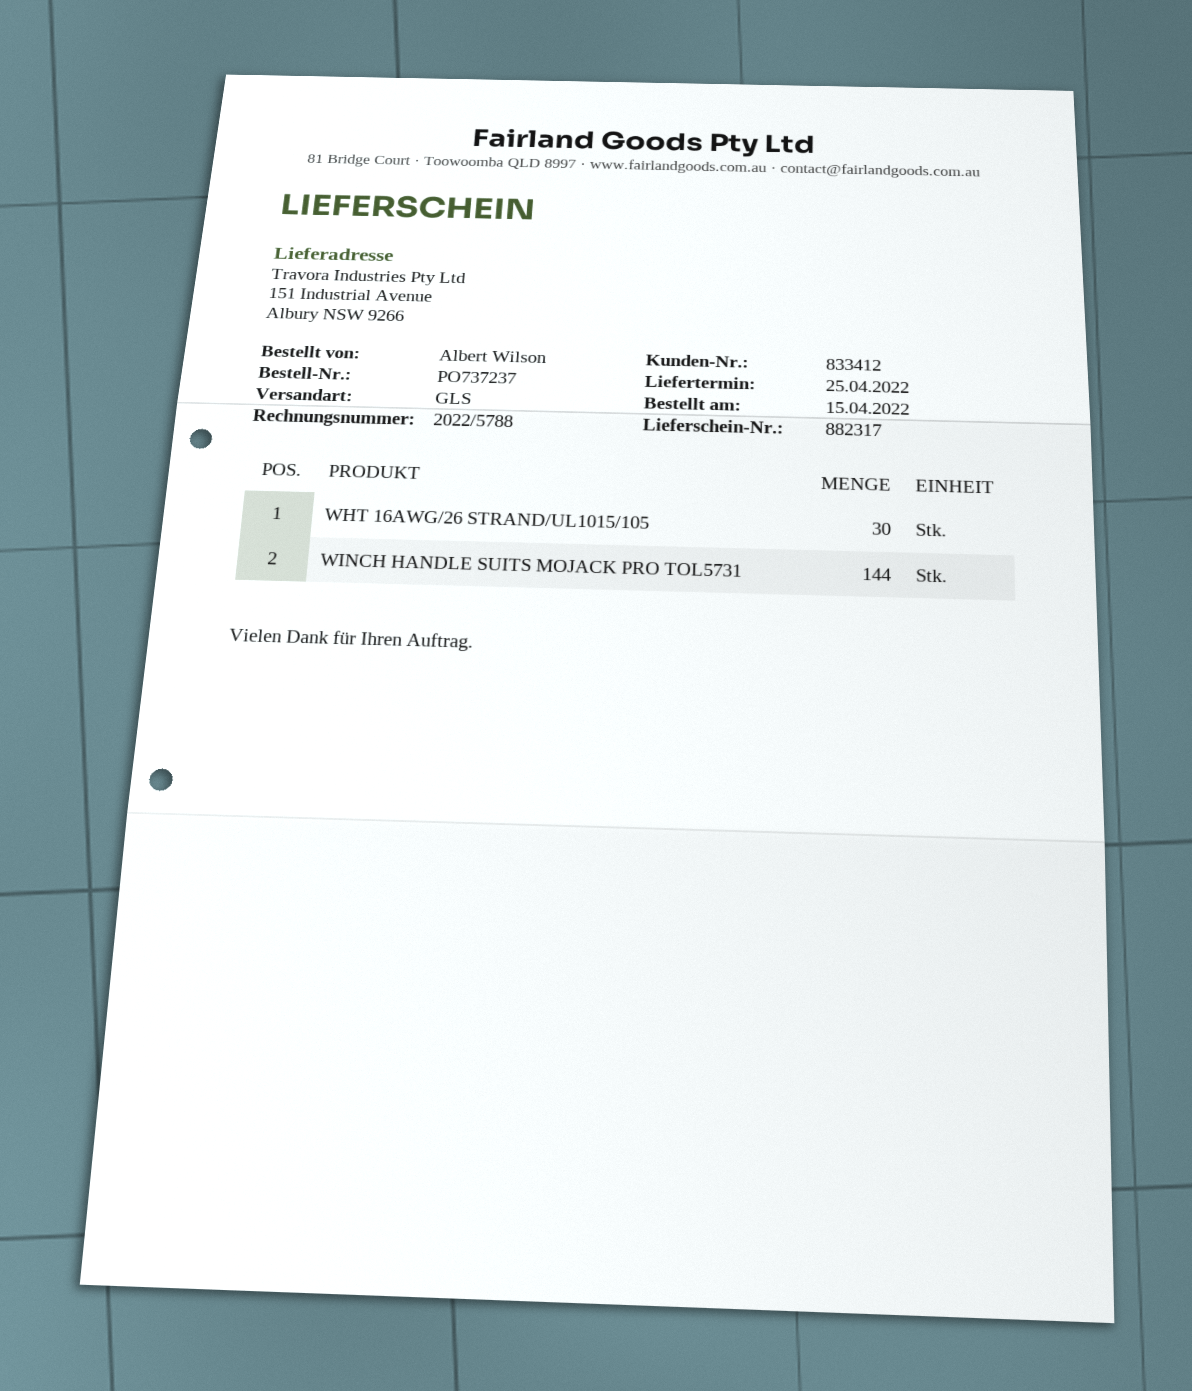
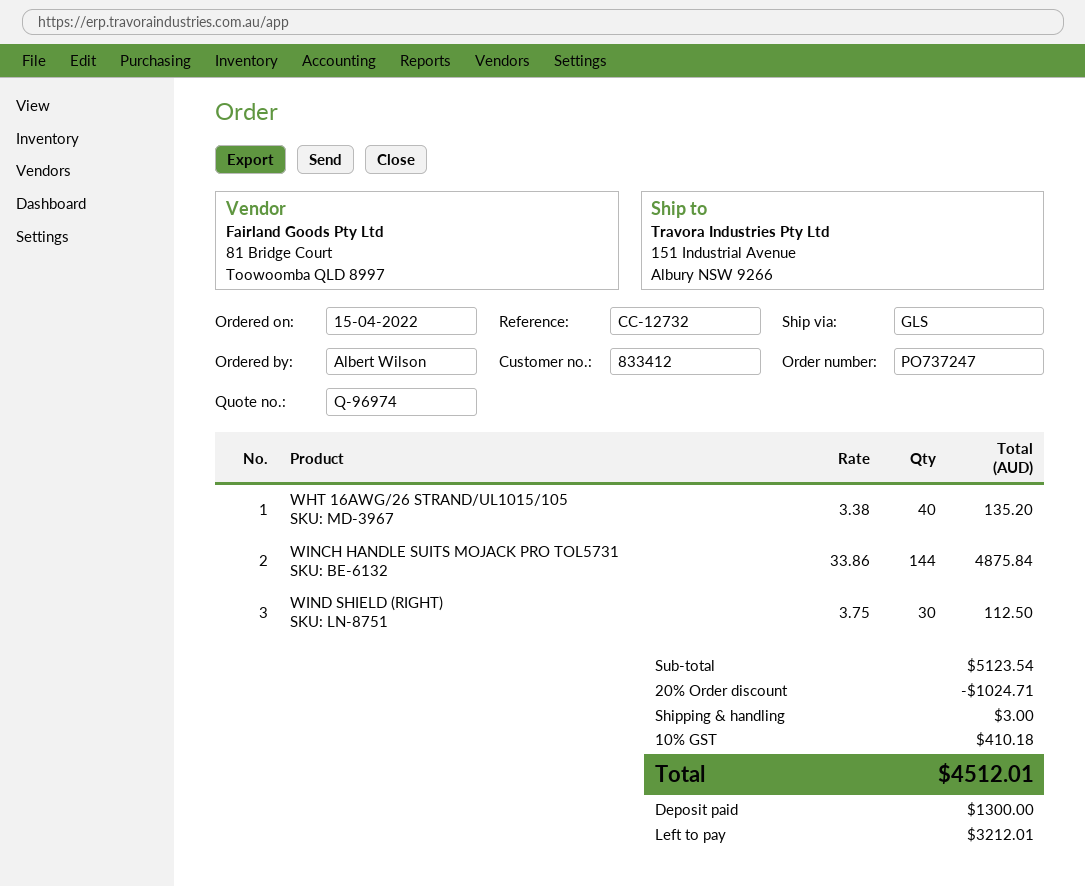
order number: PO737237 -> PO737247
WHT 16AWG/26 STRAND/UL1015/105: 30 -> 40
WIND SHIELD (RIGHT): none -> 30

